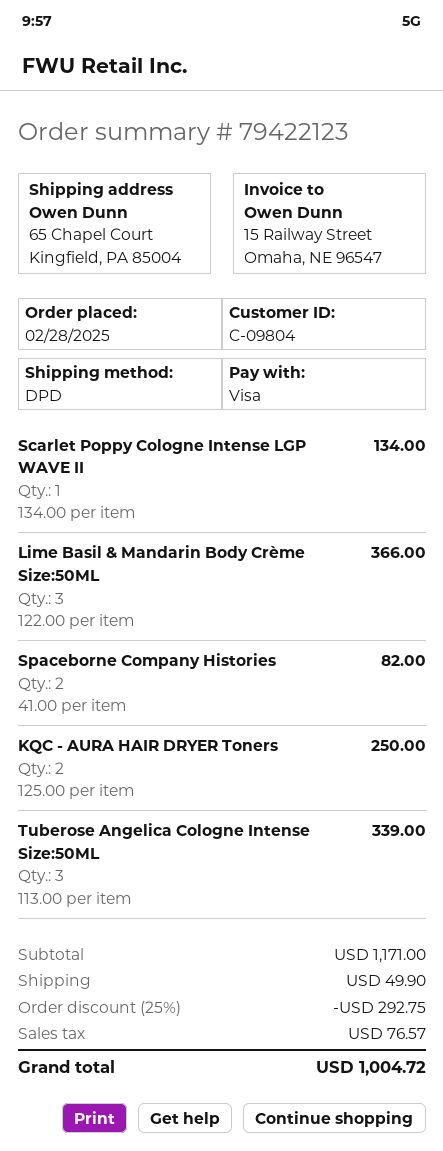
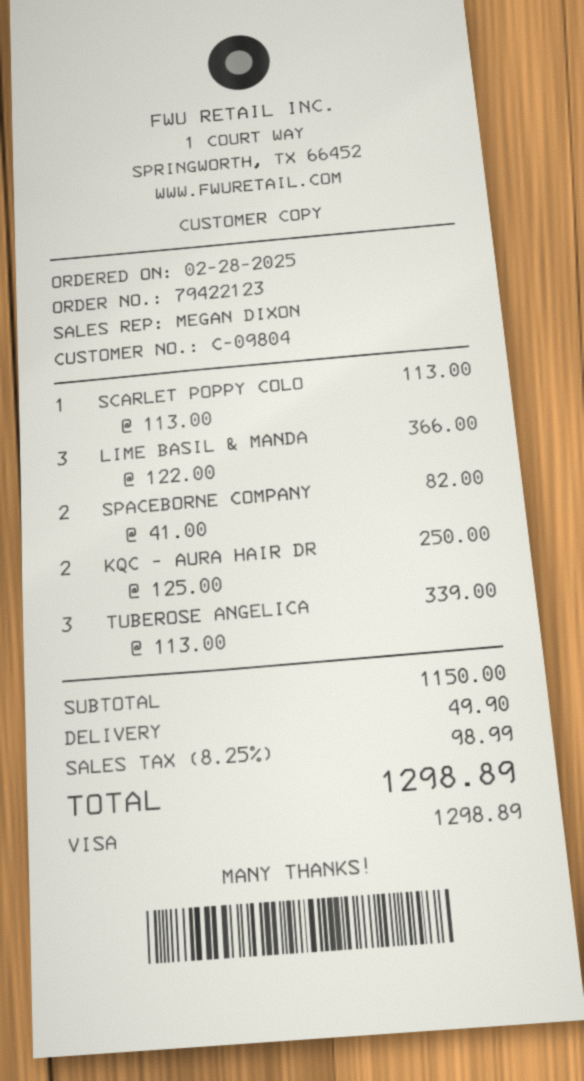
Scarlet Poppy Cologne Intense LGP WAVE II: 1 x 134.00 = 134.00 -> 1 x 113.00 = 113.00
subtotal: 1171.00 -> 1150.00
discount: 25% = 292.75 -> none
tax: 76.57 -> 98.99
total: 1004.72 -> 1298.89

